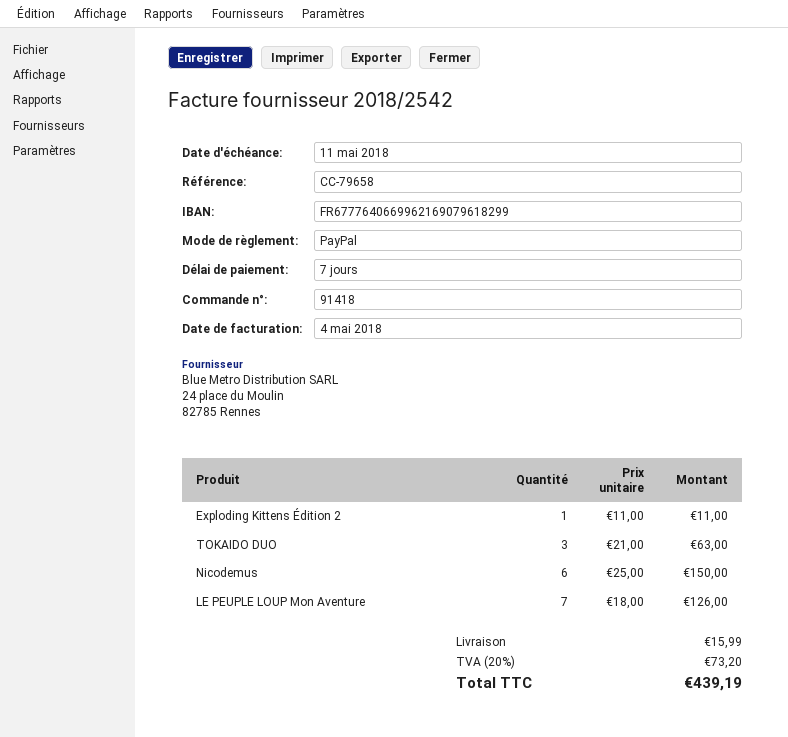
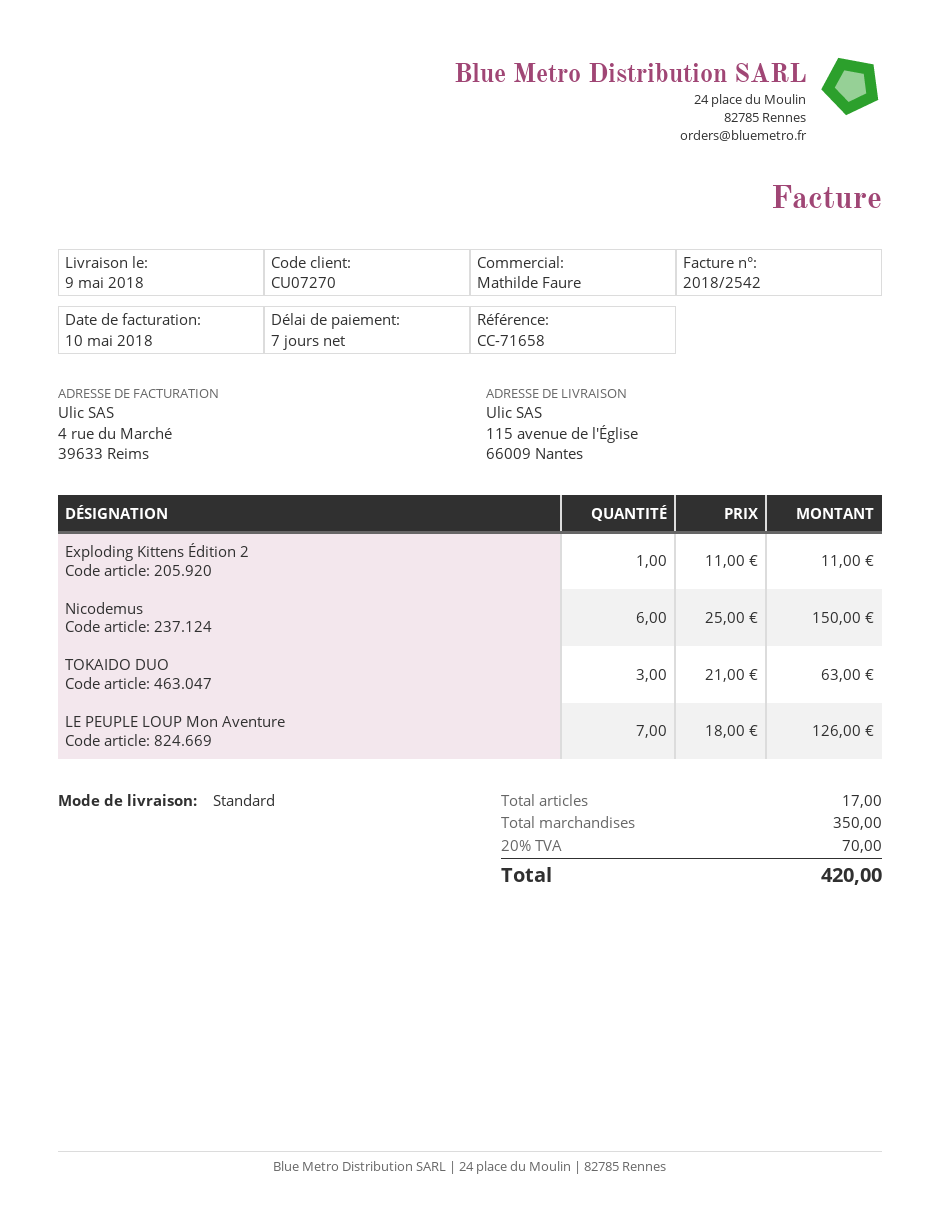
invoice date: 2018-05-04 -> 2018-05-10
reference: CC-79658 -> CC-71658
shipping: 15.99 -> none
tax: 20% = 73.20 -> 20% = 70.00
total: 439.19 -> 420.00

